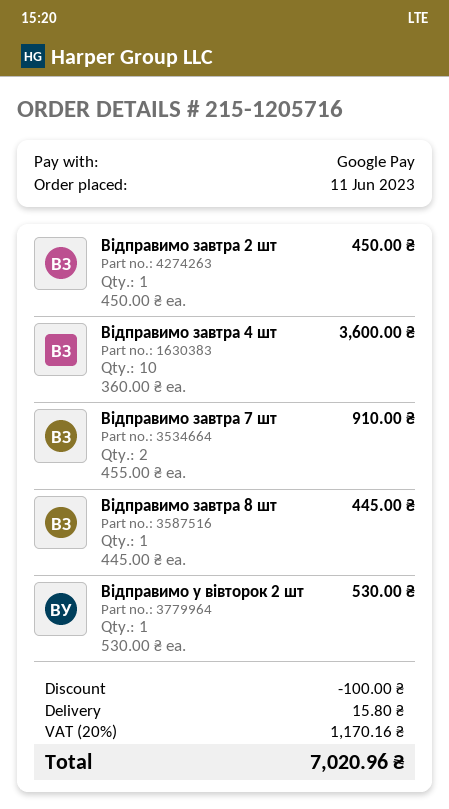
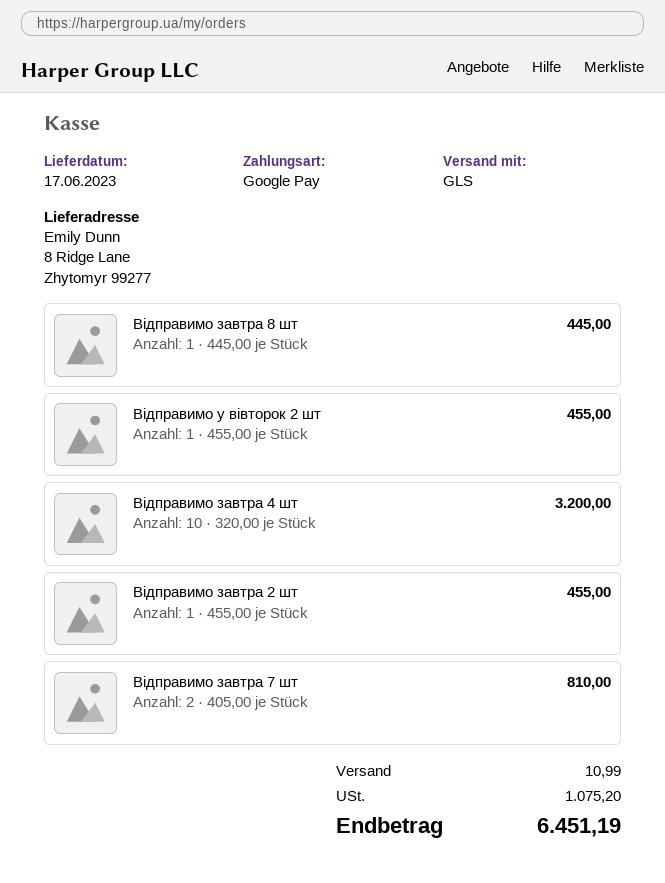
Відправимо завтра 2 шт: 1 x 450.00 = 450.00 -> 1 x 455.00 = 455.00
Відправимо завтра 4 шт: 10 x 360.00 = 3600.00 -> 10 x 320.00 = 3200.00
Відправимо завтра 7 шт: 2 x 455.00 = 910.00 -> 2 x 405.00 = 810.00
Відправимо у вівторок 2 шт: 1 x 530.00 = 530.00 -> 1 x 455.00 = 455.00
discount: 100.00 -> none
shipping: 15.80 -> 10.99
tax: 1170.16 -> 1075.20
total: 7020.96 -> 6451.19

